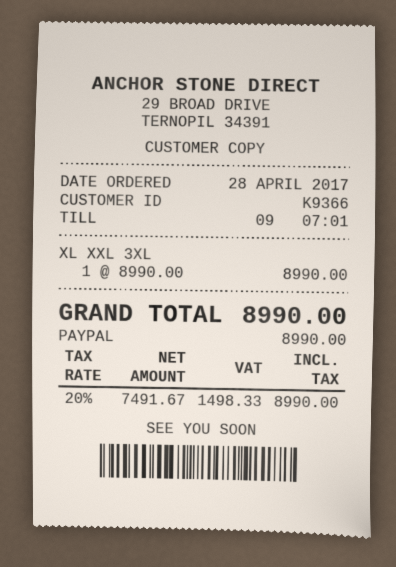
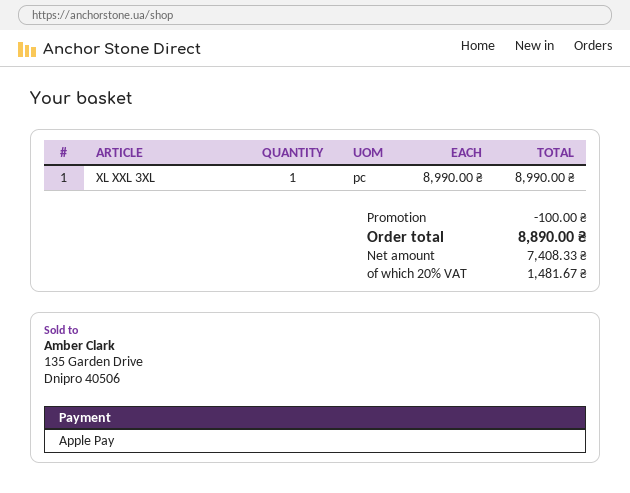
payment method: PayPal -> Apple Pay
discount: none -> 100.00
net: 7491.67 -> 7408.33
tax: 20% = 1498.33 -> 20% = 1481.67
total: 8990.00 -> 8890.00

